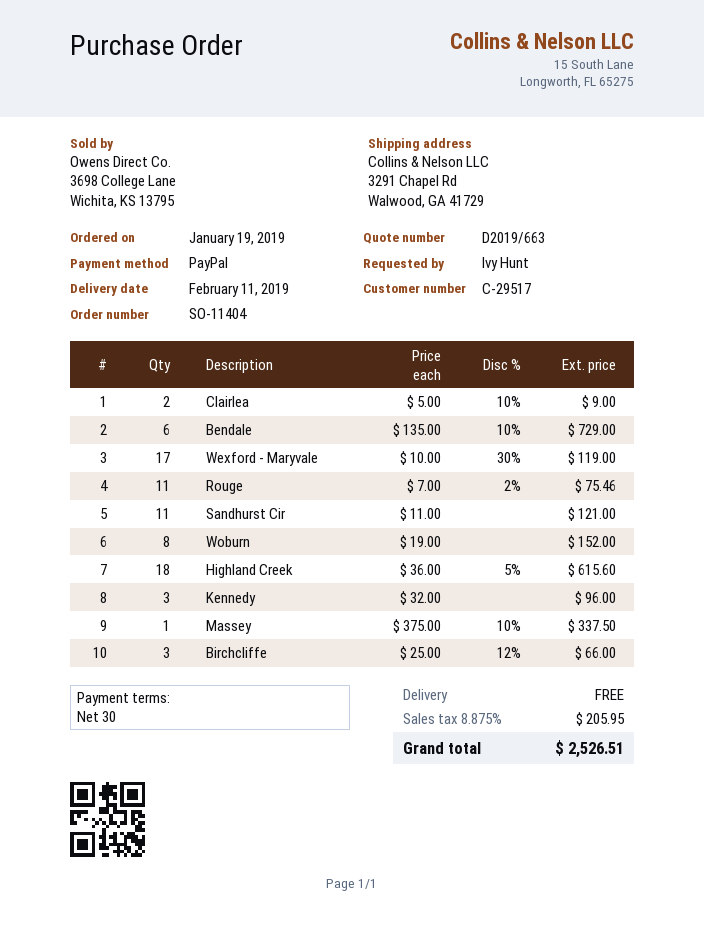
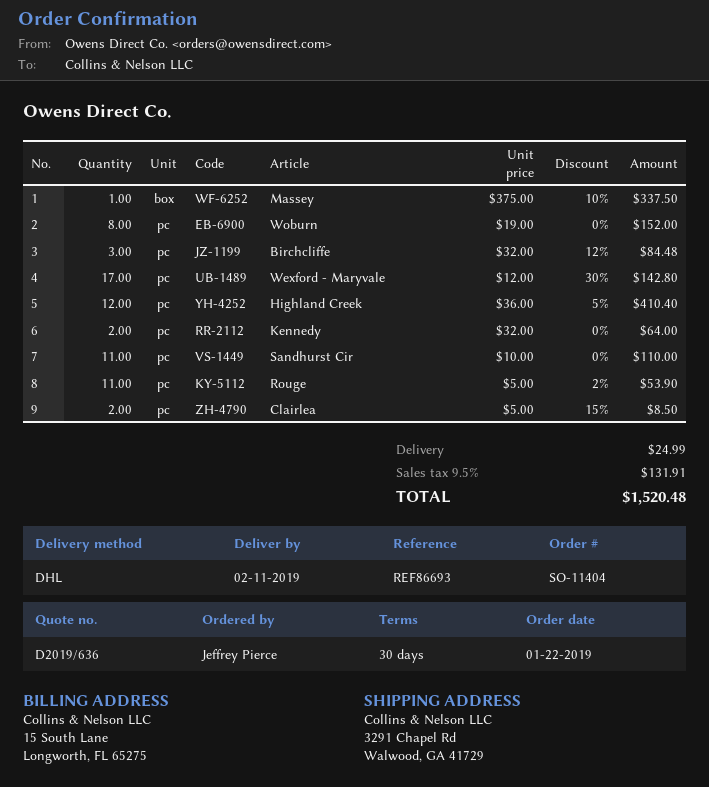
quote number: D2019/663 -> D2019/636
order date: 2019-01-19 -> 2019-01-22
ordered by: Ivy Hunt -> Jeffrey Pierce
Clairlea: 2 x 5.00 - 10% = 9.00 -> 2 x 5.00 - 15% = 8.50
Bendale: 6 x 135.00 - 10% = 729.00 -> none
Wexford - Maryvale: 17 x 10.00 - 30% = 119.00 -> 17 x 12.00 - 30% = 142.80
Rouge: 11 x 7.00 - 2% = 75.46 -> 11 x 5.00 - 2% = 53.90
Sandhurst Cir: 11 x 11.00 = 121.00 -> 11 x 10.00 = 110.00
Highland Creek: 18 x 36.00 - 5% = 615.60 -> 12 x 36.00 - 5% = 410.40
Kennedy: 3 x 32.00 = 96.00 -> 2 x 32.00 = 64.00
Birchcliffe: 3 x 25.00 - 12% = 66.00 -> 3 x 32.00 - 12% = 84.48
shipping: 0.00 -> 24.99
tax: 8.875% = 205.95 -> 9.5% = 131.91
total: 2526.51 -> 1520.48

